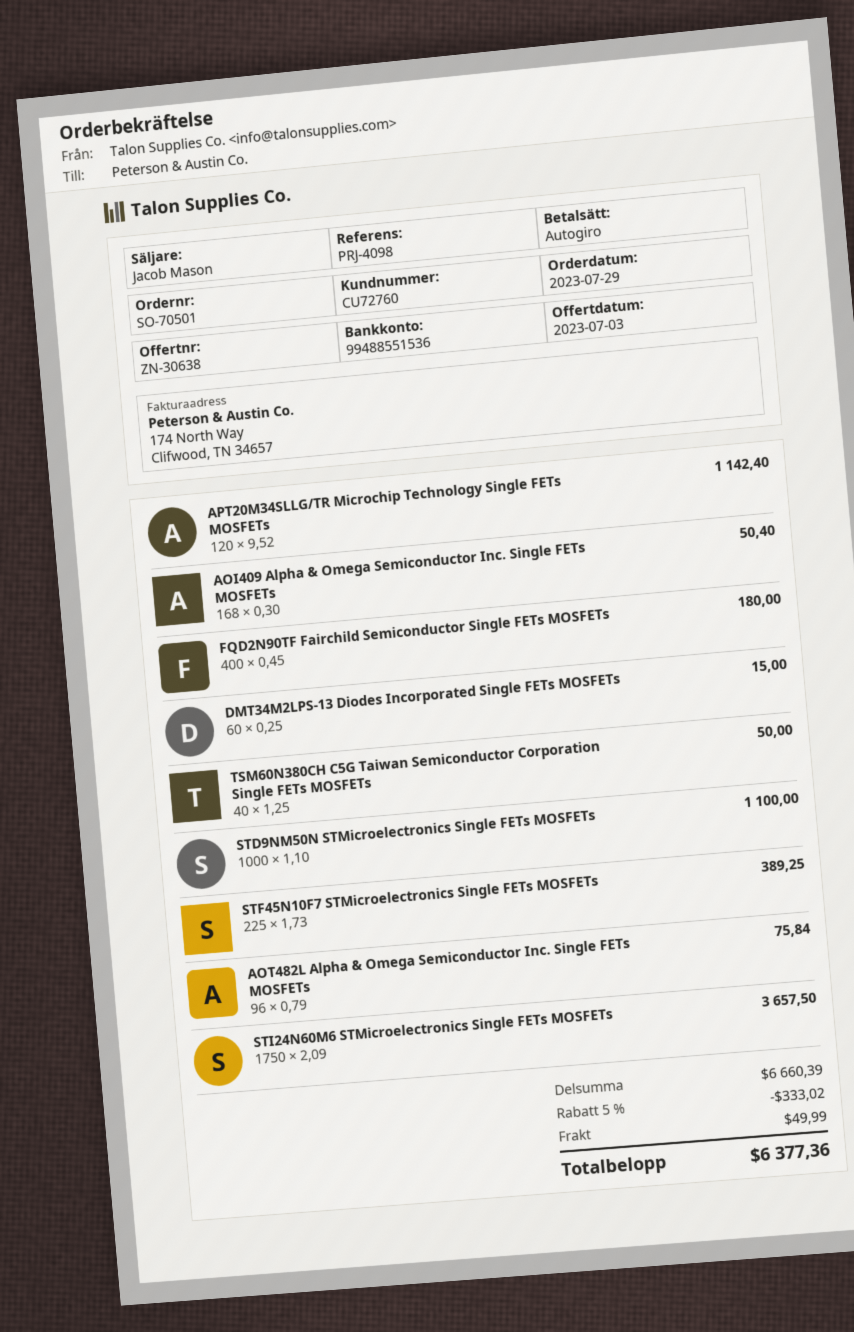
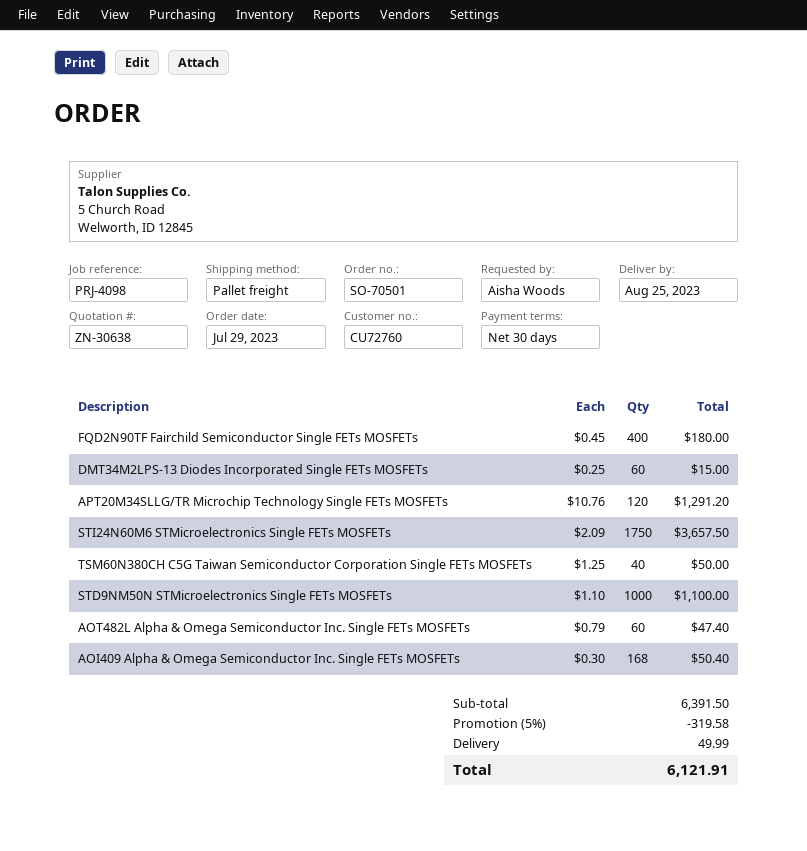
APT20M34SLLG/TR Microchip Technology Single FETs MOSFETs: 120 x 9.52 = 1142.40 -> 120 x 10.76 = 1291.20
STF45N10F7 STMicroelectronics Single FETs MOSFETs: 225 x 1.73 = 389.25 -> none
AOT482L Alpha & Omega Semiconductor Inc. Single FETs MOSFETs: 96 x 0.79 = 75.84 -> 60 x 0.79 = 47.40
subtotal: 6660.39 -> 6391.50
discount: 5% = 333.02 -> 5% = 319.58
total: 6377.36 -> 6121.91

